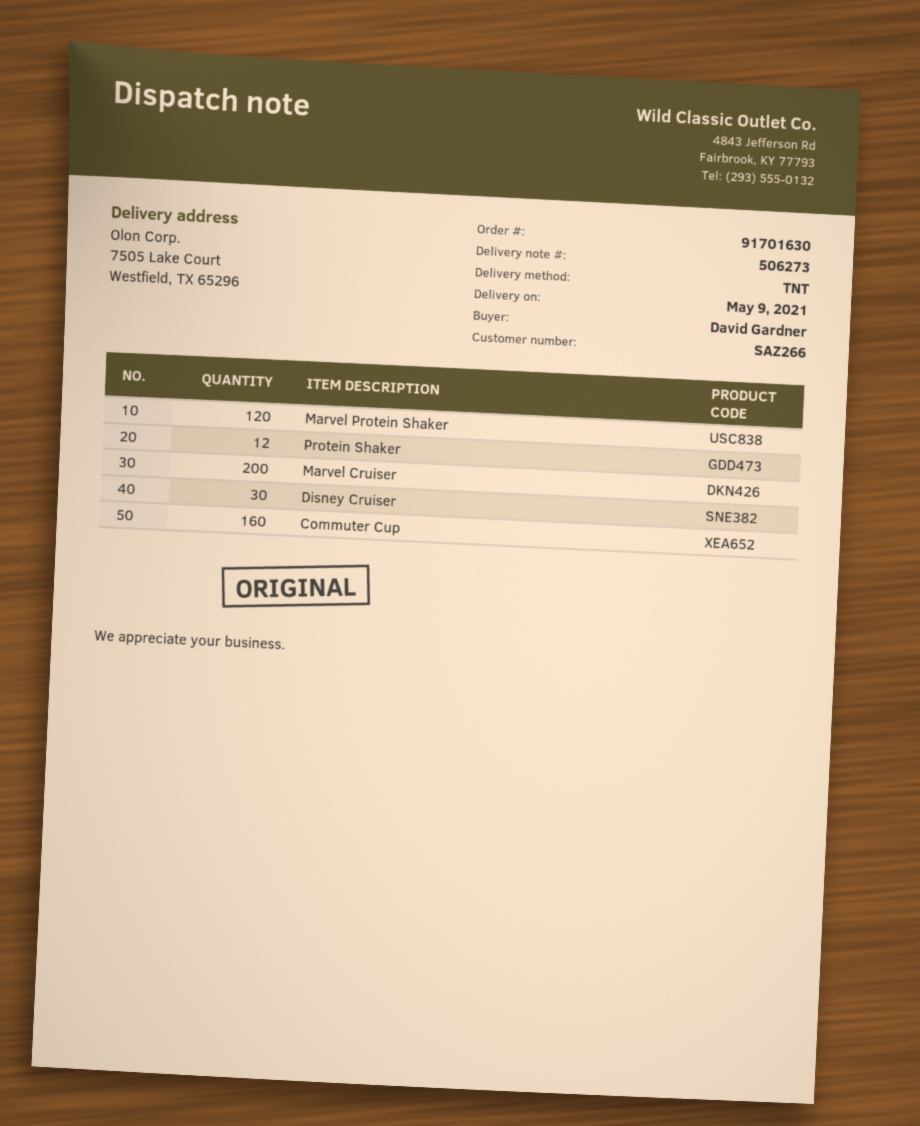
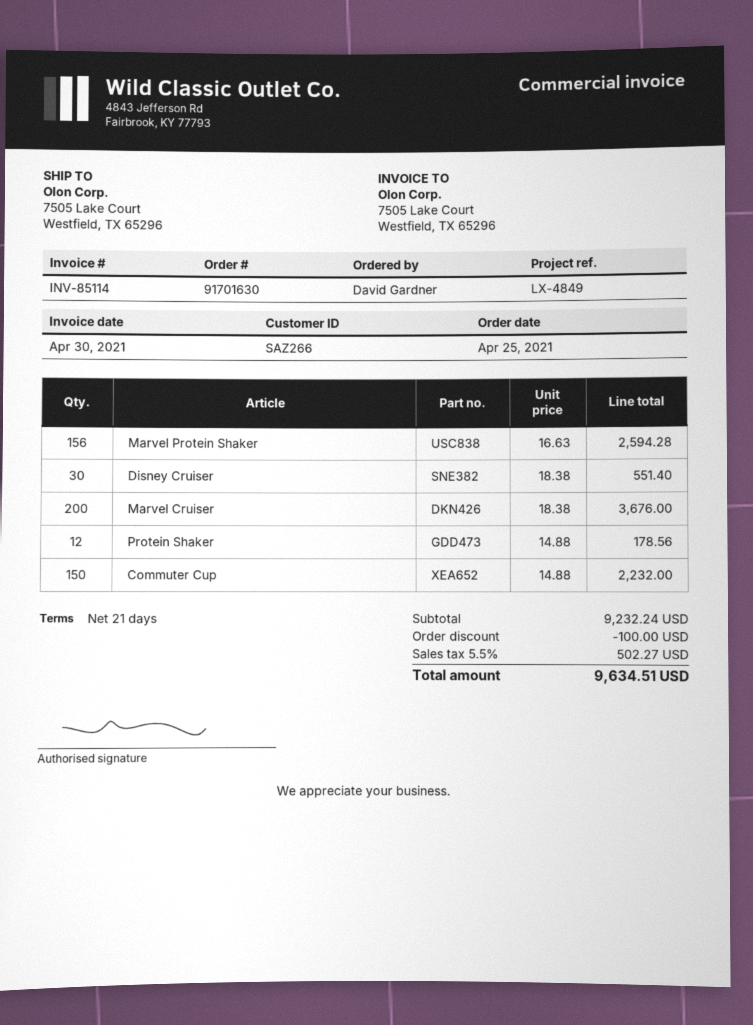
Marvel Protein Shaker: 120 -> 156
Commuter Cup: 160 -> 150

